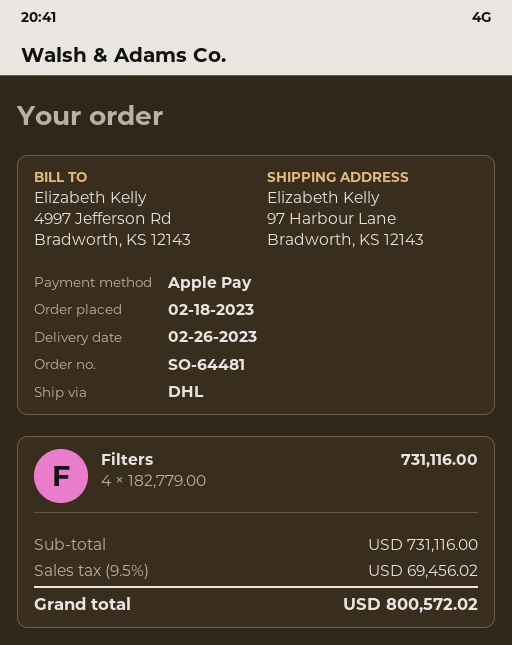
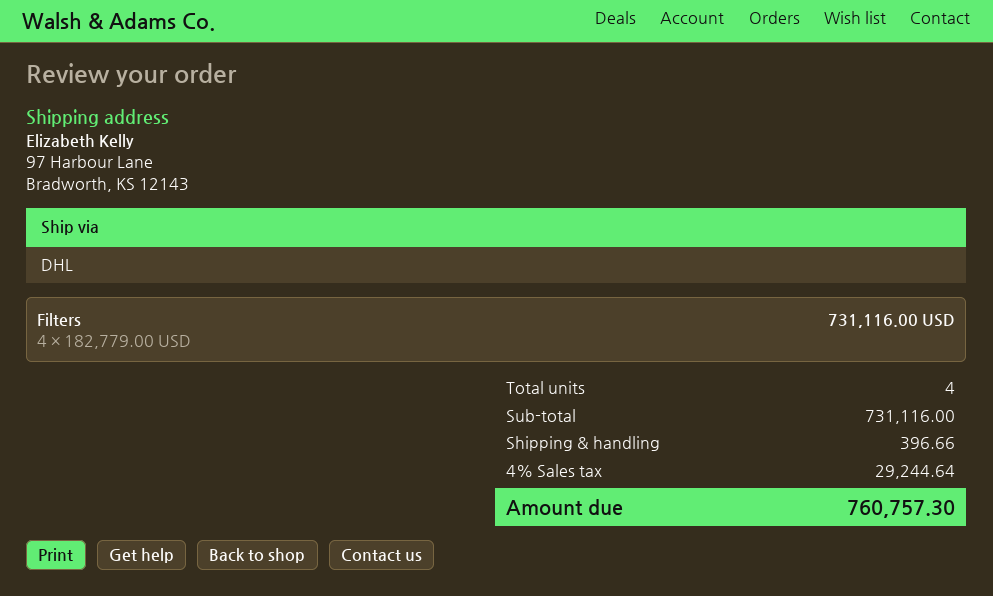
shipping: none -> 396.66
tax: 9.5% = 69456.02 -> 4% = 29244.64
total: 800572.02 -> 760757.30

